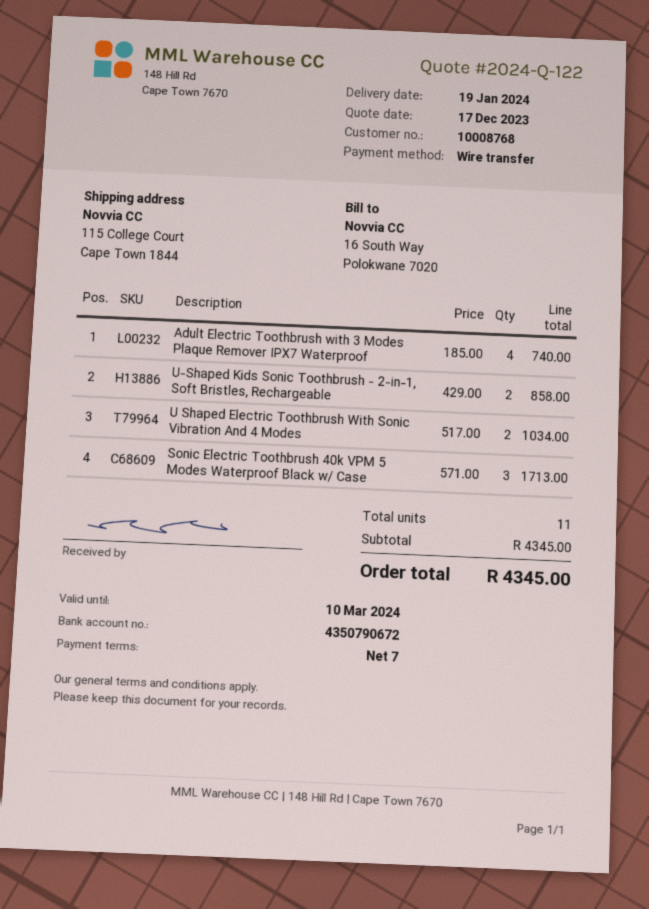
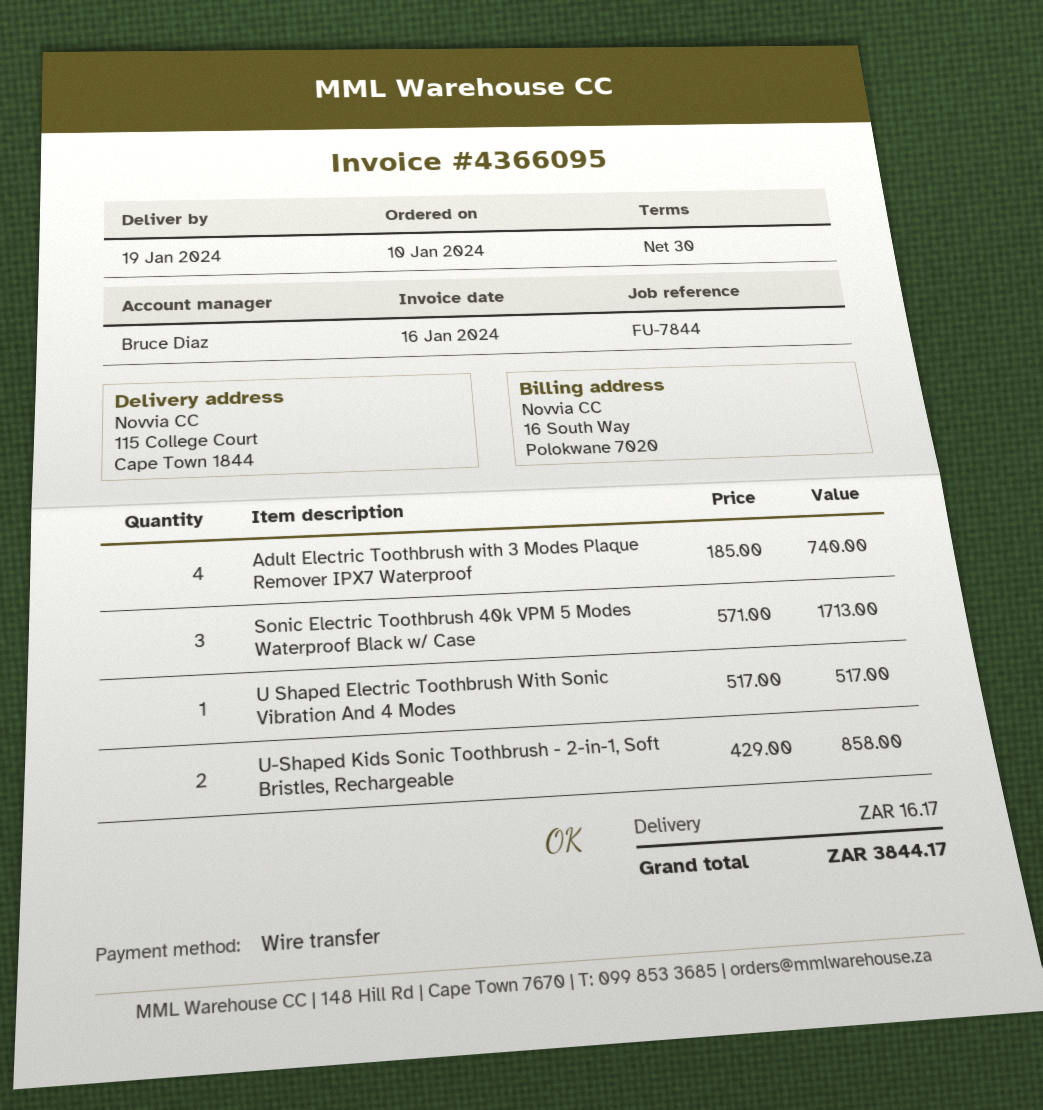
payment terms: 7 days -> 30 days
U Shaped Electric Toothbrush With Sonic Vibration And 4 Modes: 2 x 517.00 = 1034.00 -> 1 x 517.00 = 517.00
shipping: none -> 16.17
total: 4345.00 -> 3844.17

